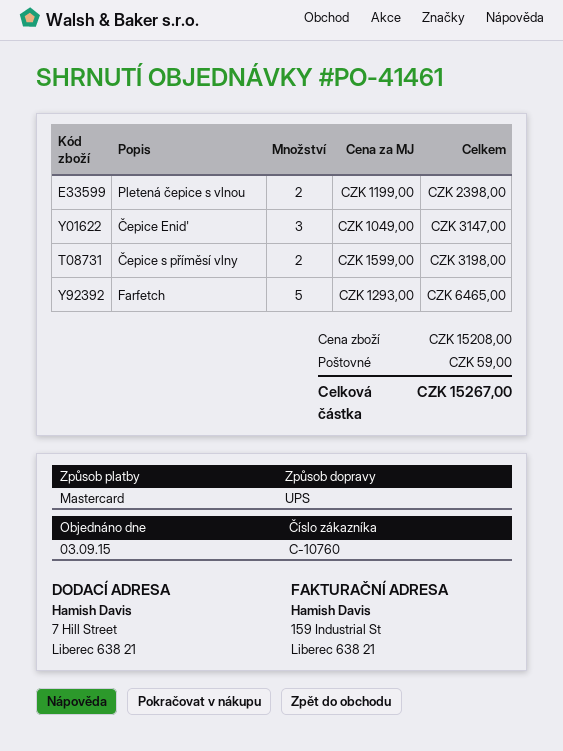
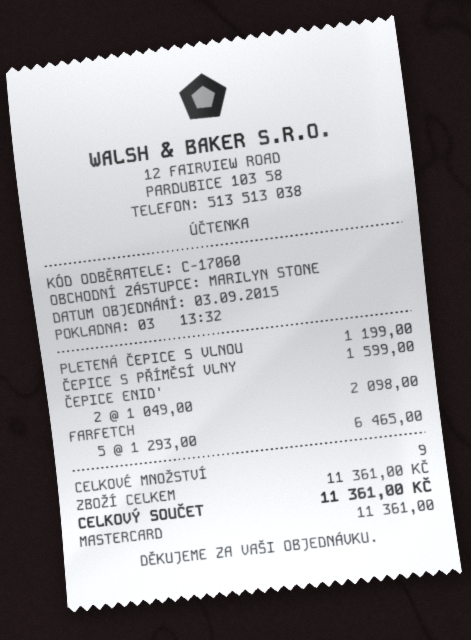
customer number: C-10760 -> C-17060
Pletená čepice s vlnou: 2 x 1199.00 = 2398.00 -> 1 x 1199.00 = 1199.00
Čepice Enid': 3 x 1049.00 = 3147.00 -> 2 x 1049.00 = 2098.00
Čepice s příměsí vlny: 2 x 1599.00 = 3198.00 -> 1 x 1599.00 = 1599.00
subtotal: 15208.00 -> 11361.00
shipping: 59.00 -> none
total: 15267.00 -> 11361.00

